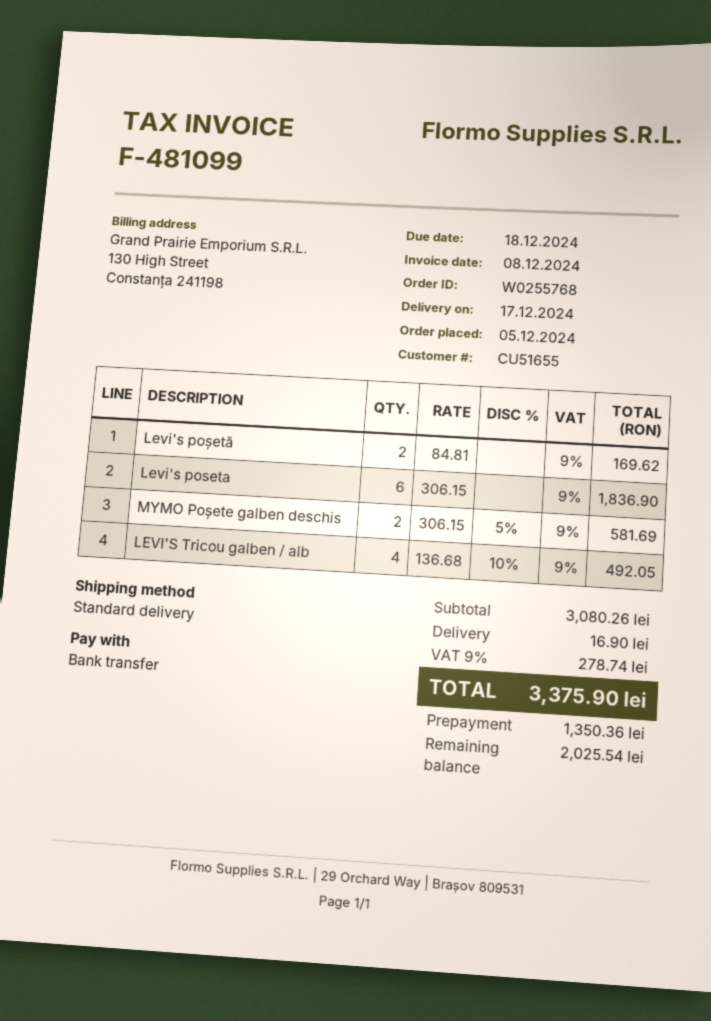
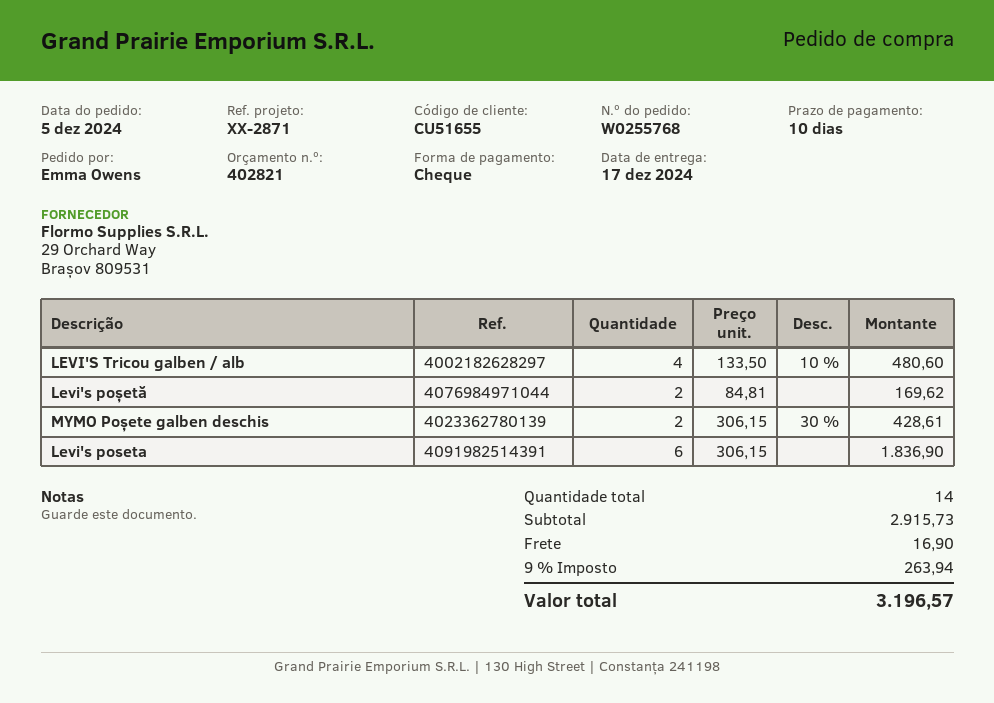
payment method: bank transfer -> cheque
MYMO Poșete galben deschis: 2 x 306.15 - 5% = 581.69 -> 2 x 306.15 - 30% = 428.61
LEVI'S Tricou galben / alb: 4 x 136.68 - 10% = 492.05 -> 4 x 133.50 - 10% = 480.60
subtotal: 3080.26 -> 2915.73
tax: 9% = 278.74 -> 9% = 263.94
total: 3375.90 -> 3196.57

